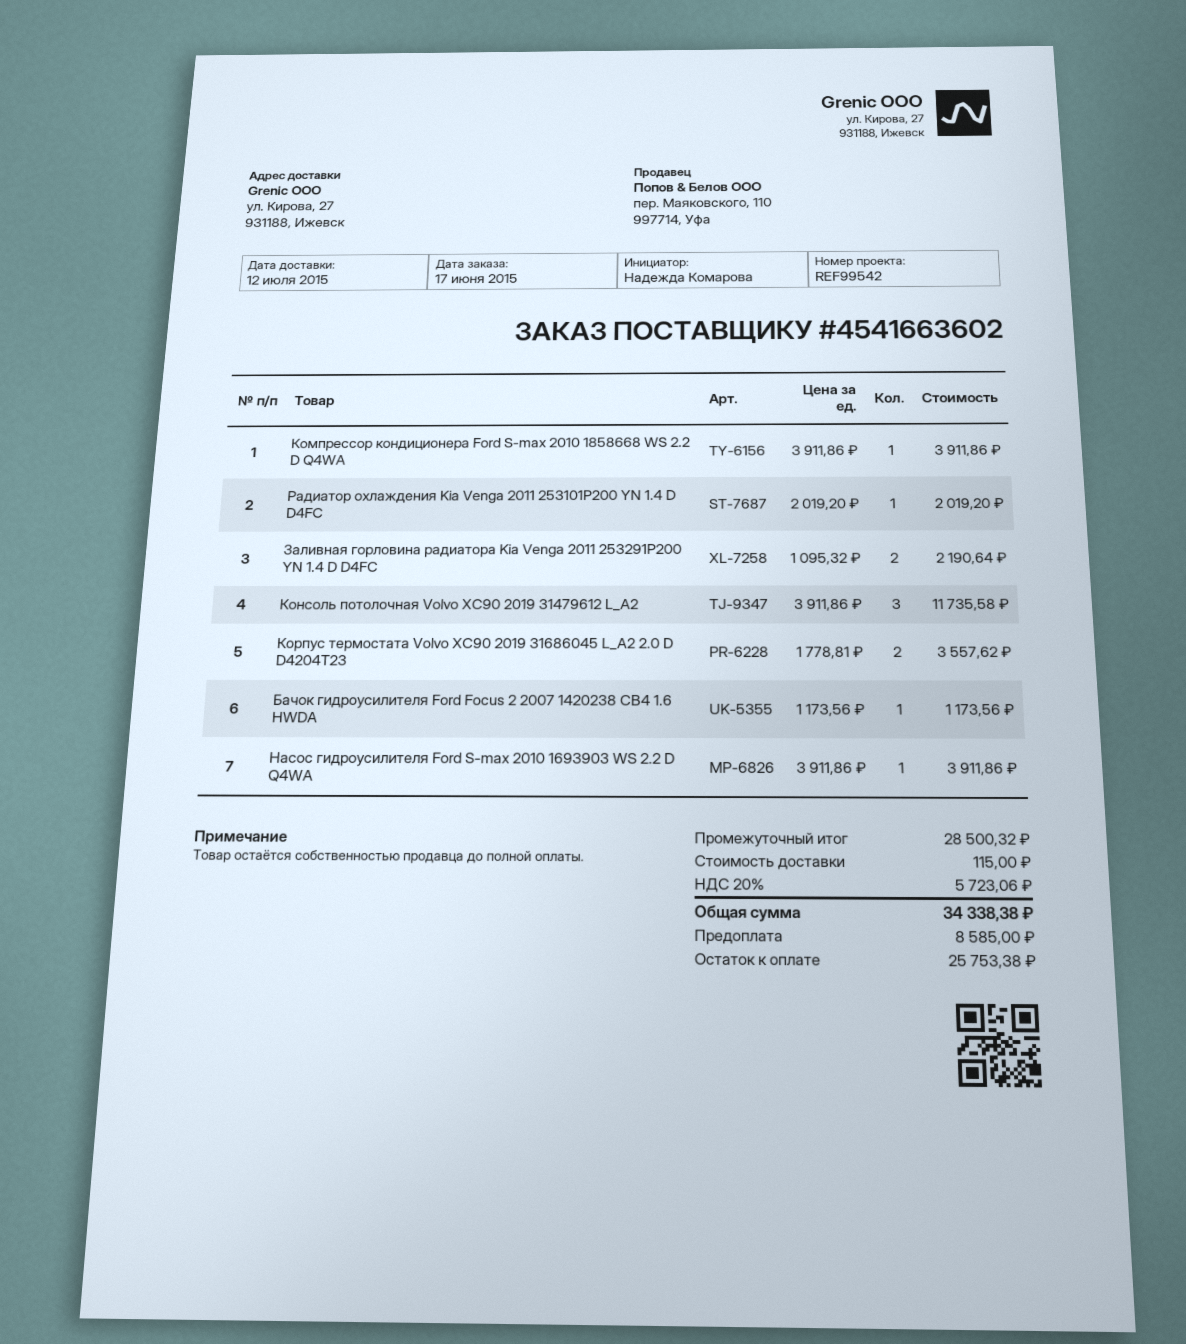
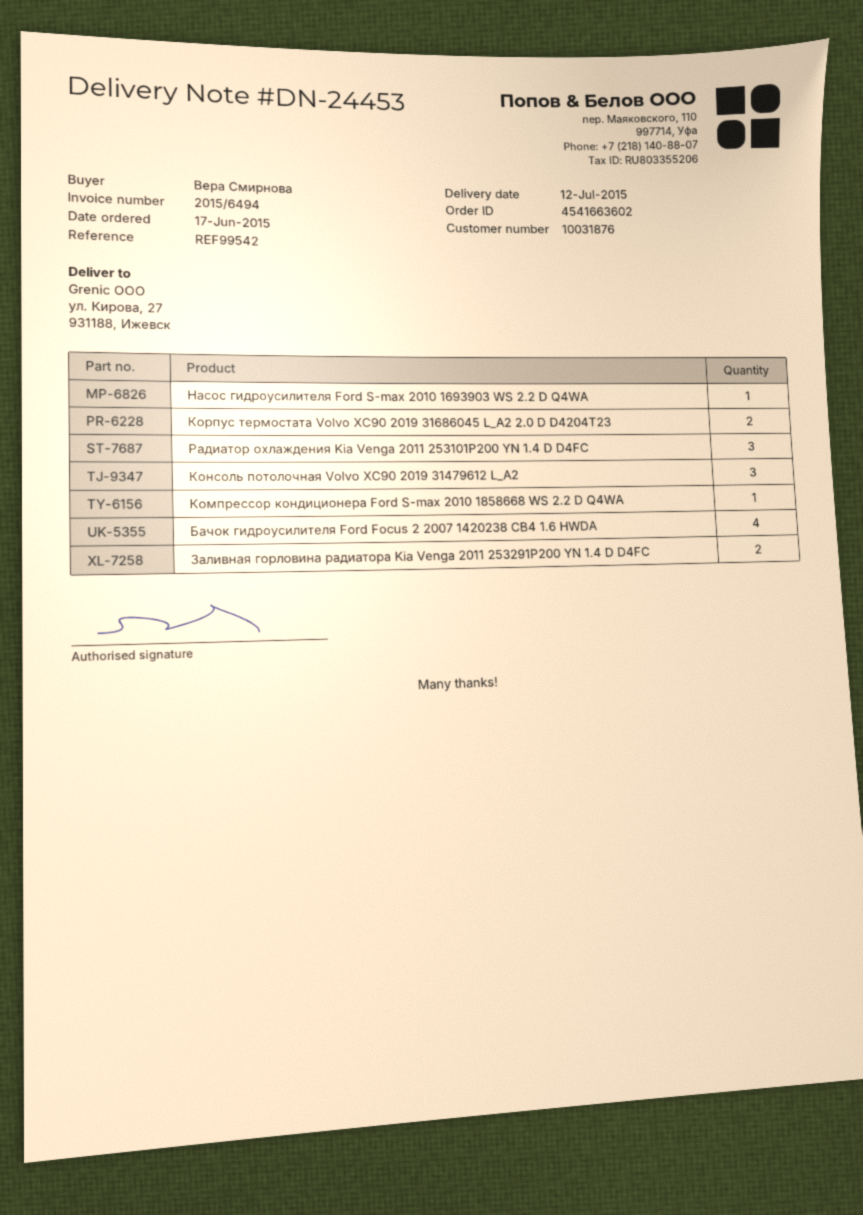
ordered by: Надежда Комарова -> Вера Смирнова
Радиатор охлаждения Kia Venga 2011 253101P200 YN 1.4 D D4FC: 1 -> 3
Бачок гидроусилителя Ford Focus 2 2007 1420238 CB4 1.6 HWDA: 1 -> 4

